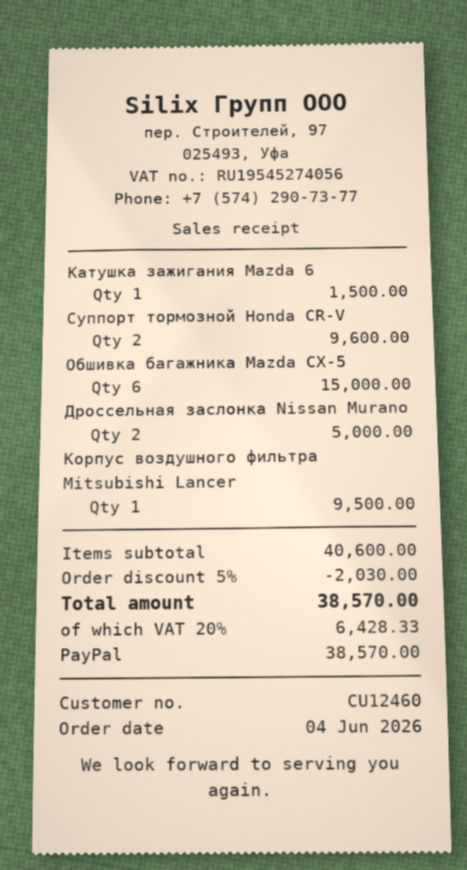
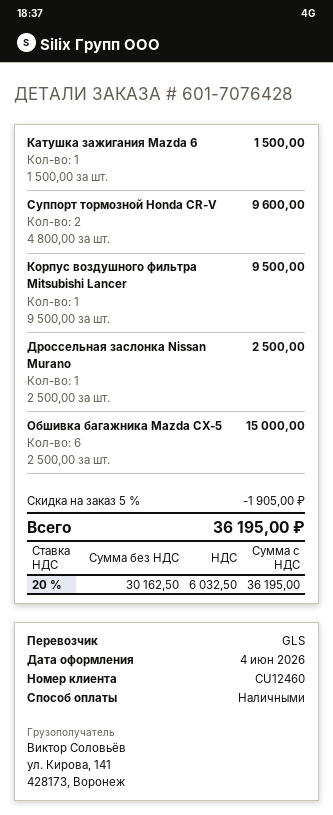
payment method: PayPal -> cash
Дроссельная заслонка Nissan Murano: 2 for 5000.00 -> 1 for 2500.00
discount: 5% = 2030.00 -> 5% = 1905.00
tax: 20% = 6428.33 -> 20% = 6032.50
total: 38570.00 -> 36195.00

